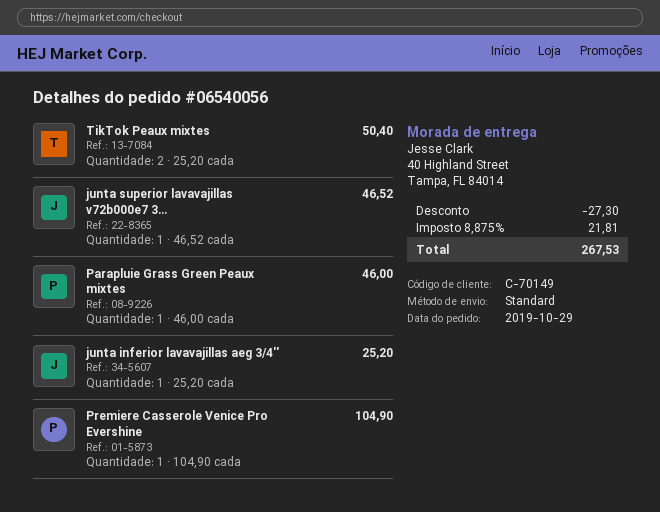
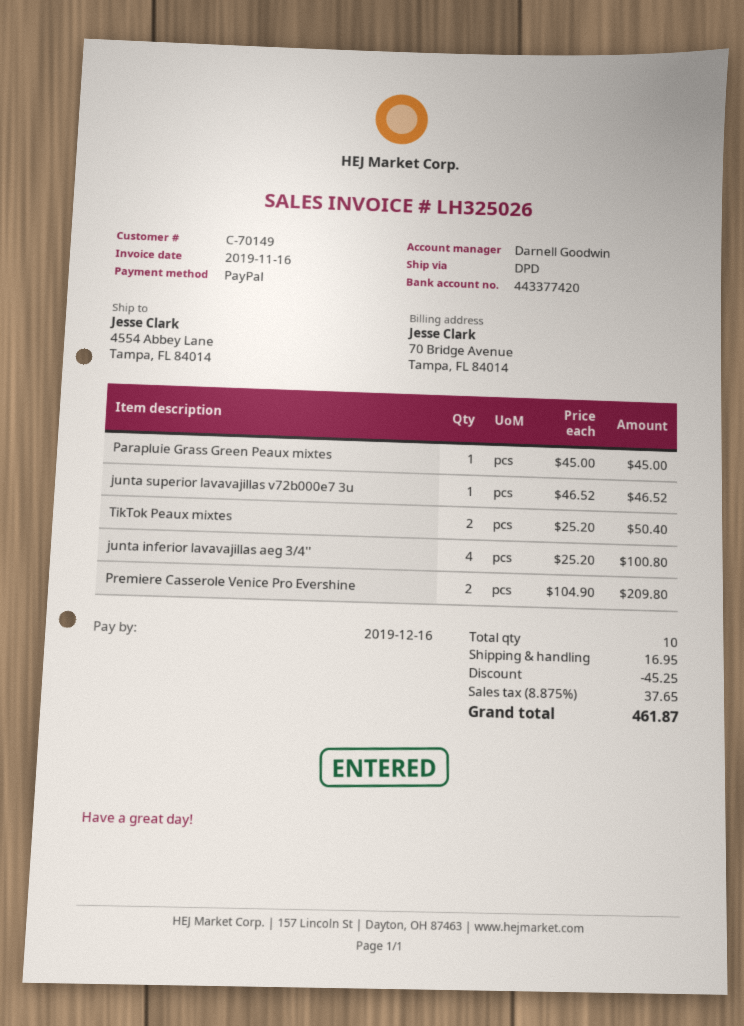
shipping method: standard -> DPD
ship to: 40 Highland Street, Tampa, FL 84014 -> 4554 Abbey Lane, Tampa, FL 84014
Parapluie Grass Green Peaux mixtes: 1 x 46.00 = 46.00 -> 1 x 45.00 = 45.00
junta inferior lavavajillas aeg 3/4'': 1 x 25.20 = 25.20 -> 4 x 25.20 = 100.80
Premiere Casserole Venice Pro Evershine: 1 x 104.90 = 104.90 -> 2 x 104.90 = 209.80
discount: 27.30 -> 45.25
shipping: none -> 16.95
tax: 8.875% = 21.81 -> 8.875% = 37.65
total: 267.53 -> 461.87

